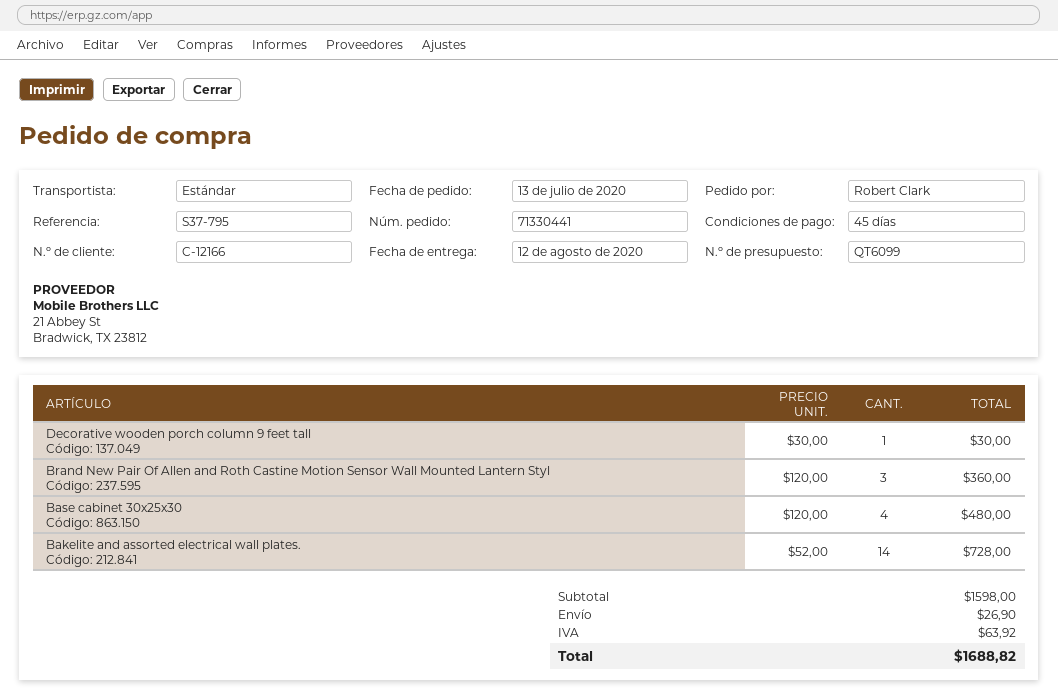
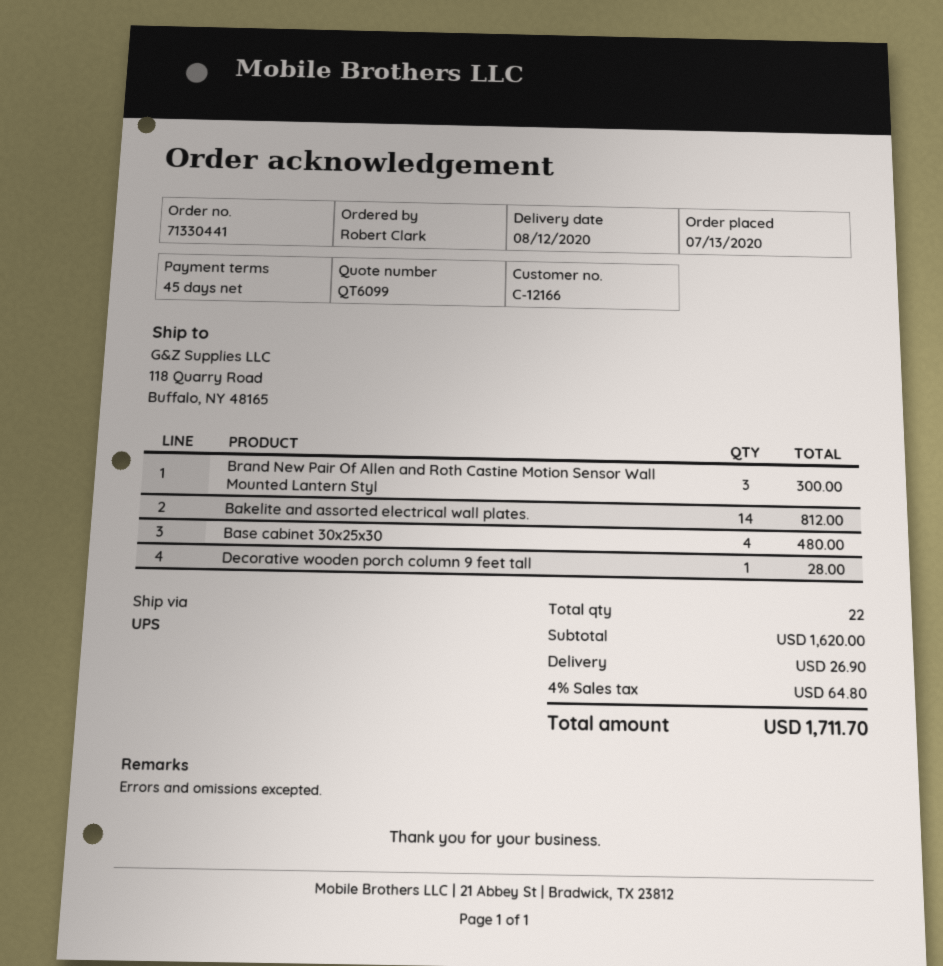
shipping method: standard -> UPS
Decorative wooden porch column 9 feet tall: 1 for 30.00 -> 1 for 28.00
Brand New Pair Of Allen and Roth Castine Motion Sensor Wall Mounted Lantern Styl: 3 for 360.00 -> 3 for 300.00
Bakelite and assorted electrical wall plates.: 14 for 728.00 -> 14 for 812.00
subtotal: 1598.00 -> 1620.00
tax: 63.92 -> 64.80
total: 1688.82 -> 1711.70

